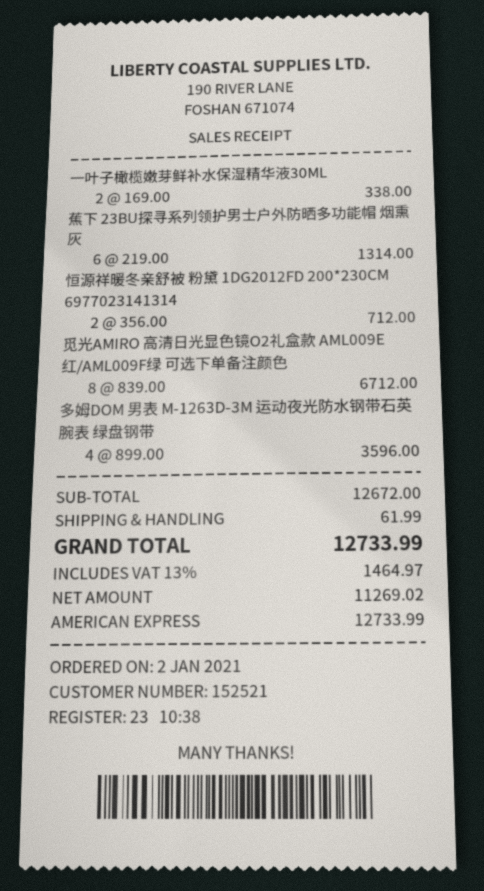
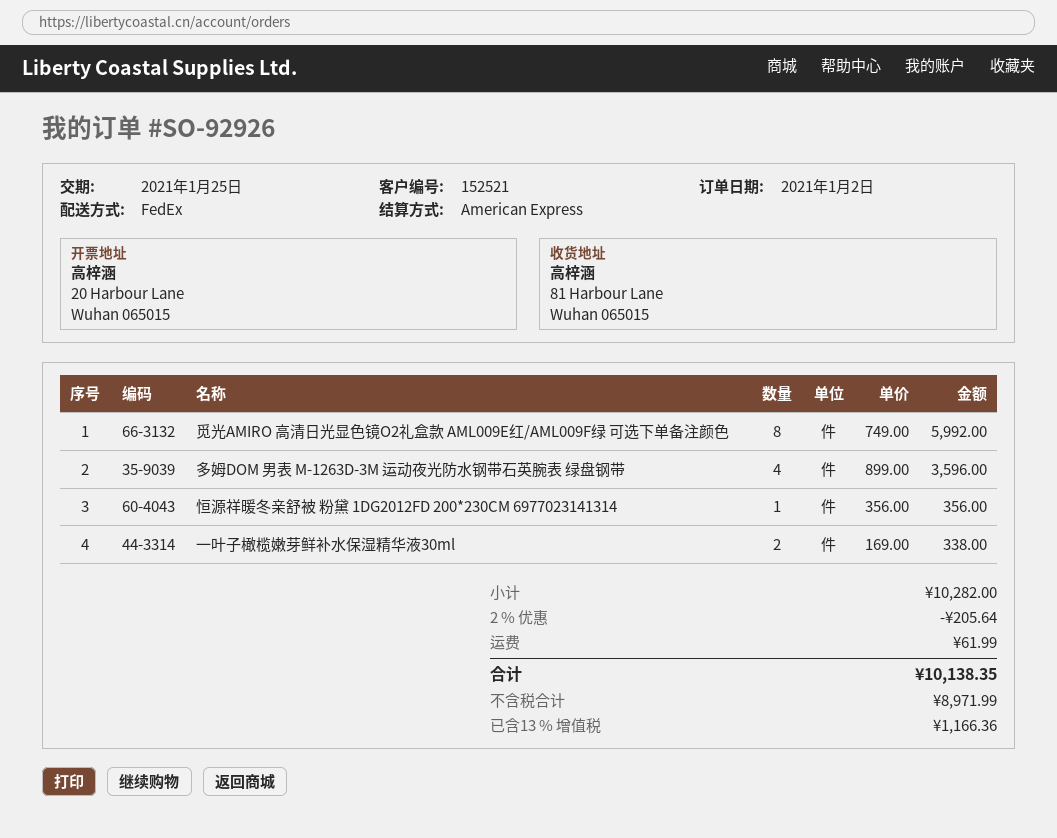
蕉下 23BU探寻系列领护男士户外防晒多功能帽 烟熏灰: 6 x 219.00 = 1314.00 -> none
恒源祥暖冬亲舒被 粉黛 1DG2012FD 200*230CM 6977023141314: 2 x 356.00 = 712.00 -> 1 x 356.00 = 356.00
觅光AMIRO 高清日光显色镜O2礼盒款 AML009E红/AML009F绿 可选下单备注颜色: 8 x 839.00 = 6712.00 -> 8 x 749.00 = 5992.00
subtotal: 12672.00 -> 10282.00
discount: none -> 2% = 205.64
net: 11269.02 -> 8971.99
tax: 13% = 1464.97 -> 13% = 1166.36
total: 12733.99 -> 10138.35

